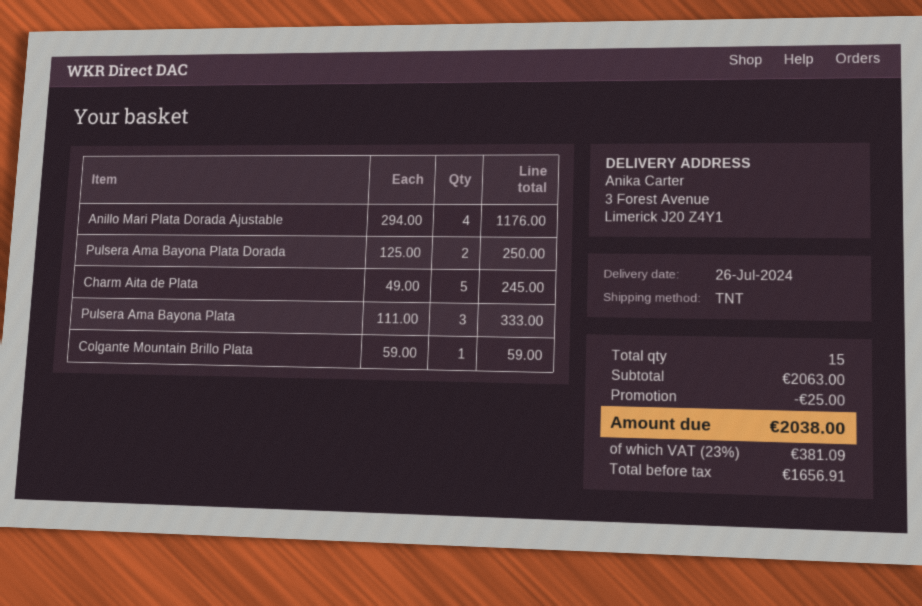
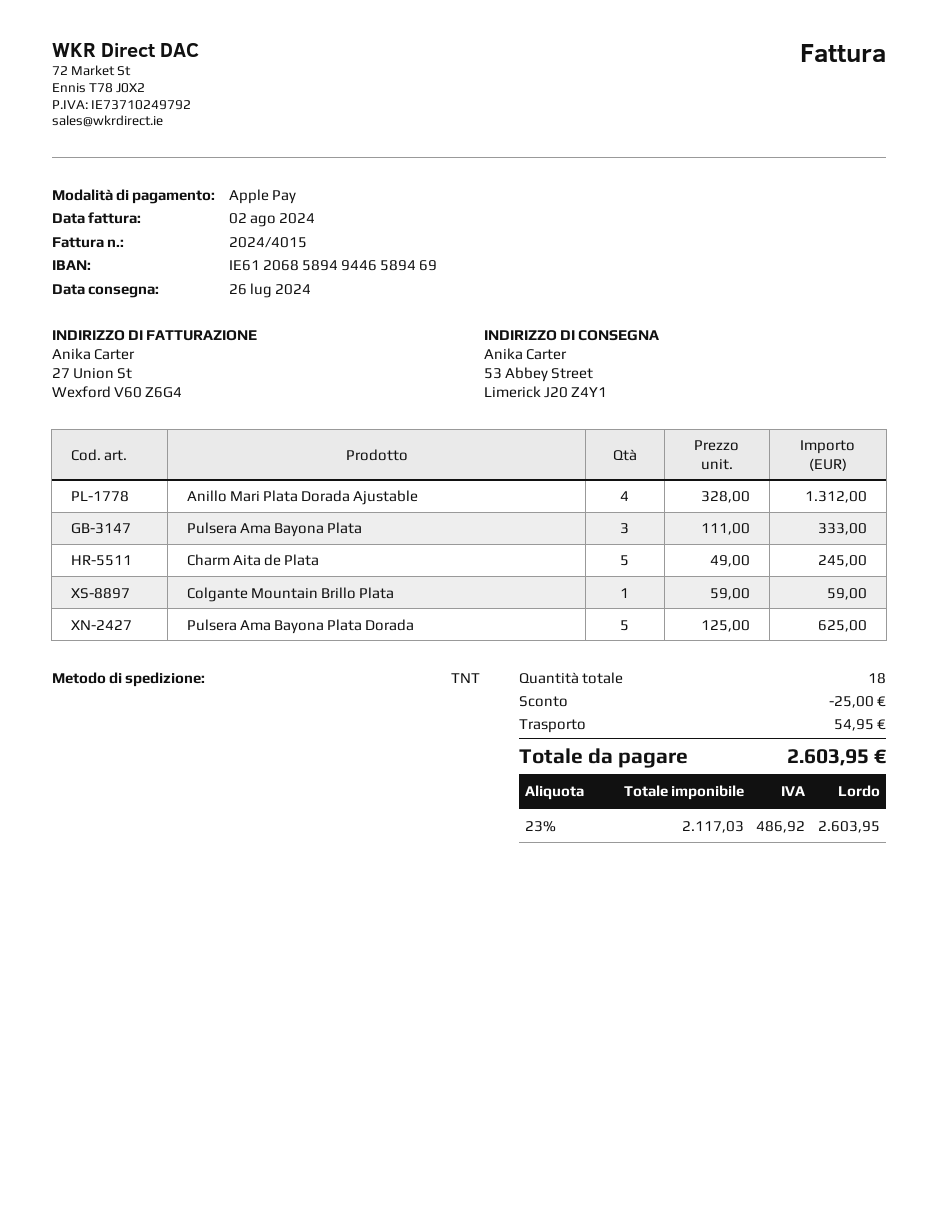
ship to: 3 Forest Avenue, Limerick J20 Z4Y1 -> 53 Abbey Street, Limerick J20 Z4Y1
Anillo Mari Plata Dorada Ajustable: 4 x 294.00 = 1176.00 -> 4 x 328.00 = 1312.00
Pulsera Ama Bayona Plata Dorada: 2 x 125.00 = 250.00 -> 5 x 125.00 = 625.00
total quantity: 15 -> 18
shipping: none -> 54.95
net: 1656.91 -> 2117.03
tax: 23% = 381.09 -> 23% = 486.92
total: 2038.00 -> 2603.95

